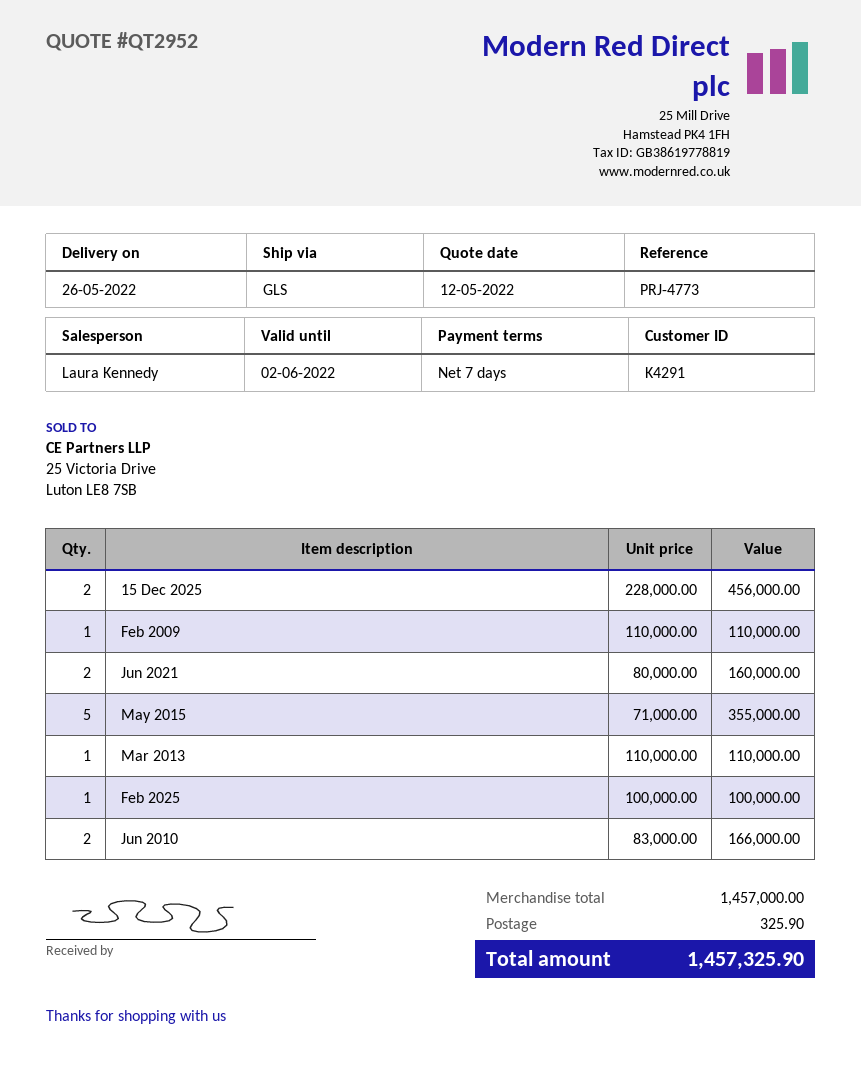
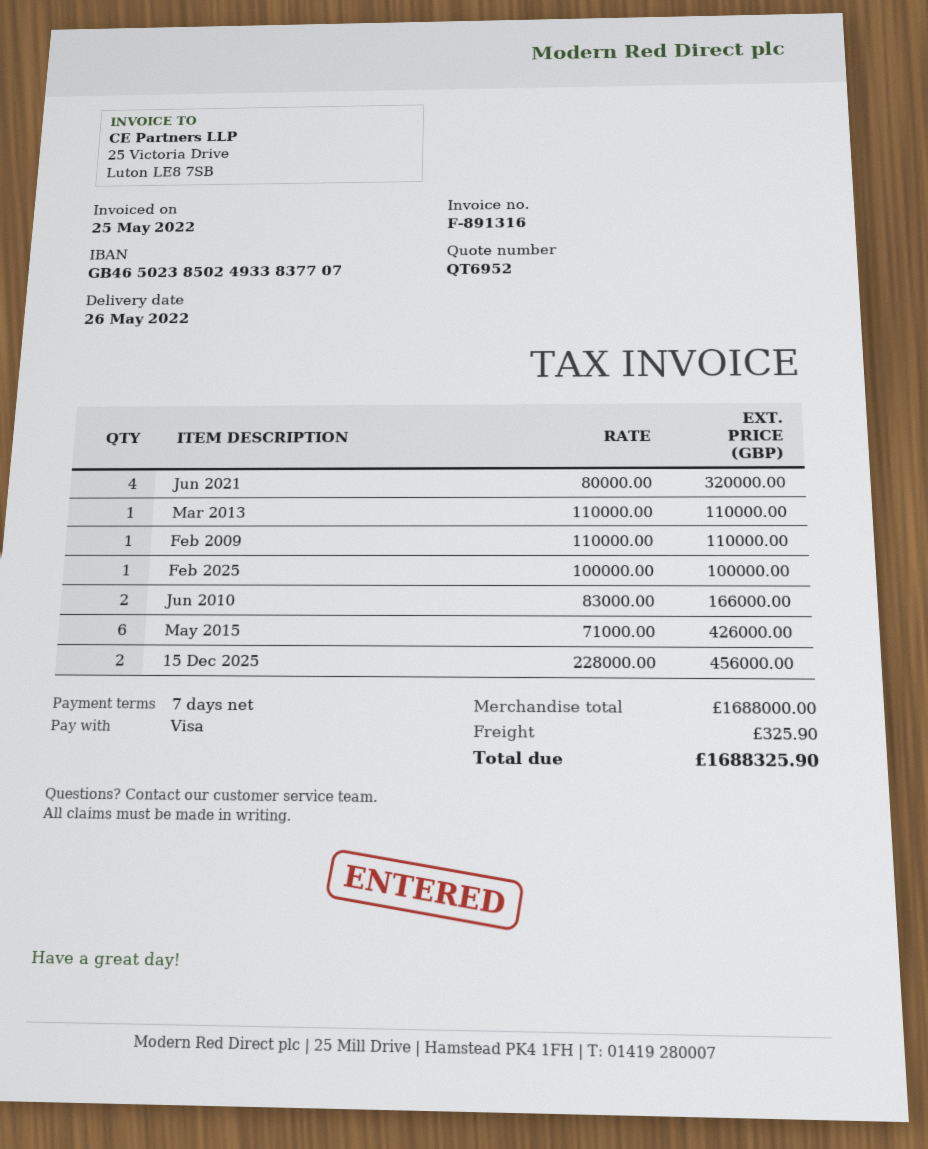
quote number: QT2952 -> QT6952
Jun 2021: 2 x 80000.00 = 160000.00 -> 4 x 80000.00 = 320000.00
May 2015: 5 x 71000.00 = 355000.00 -> 6 x 71000.00 = 426000.00
subtotal: 1457000.00 -> 1688000.00
total: 1457325.90 -> 1688325.90

